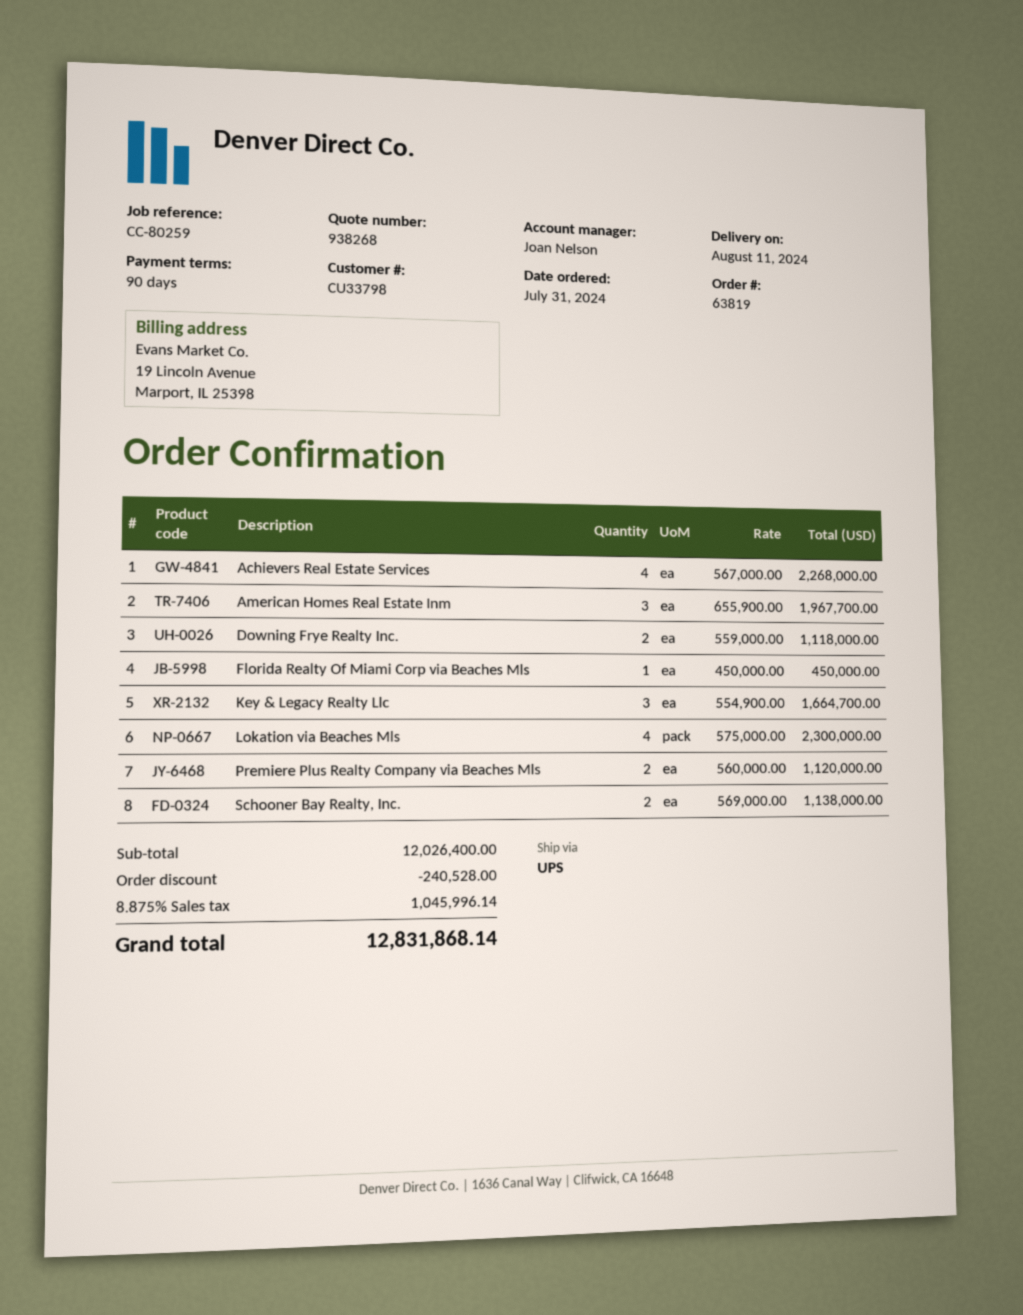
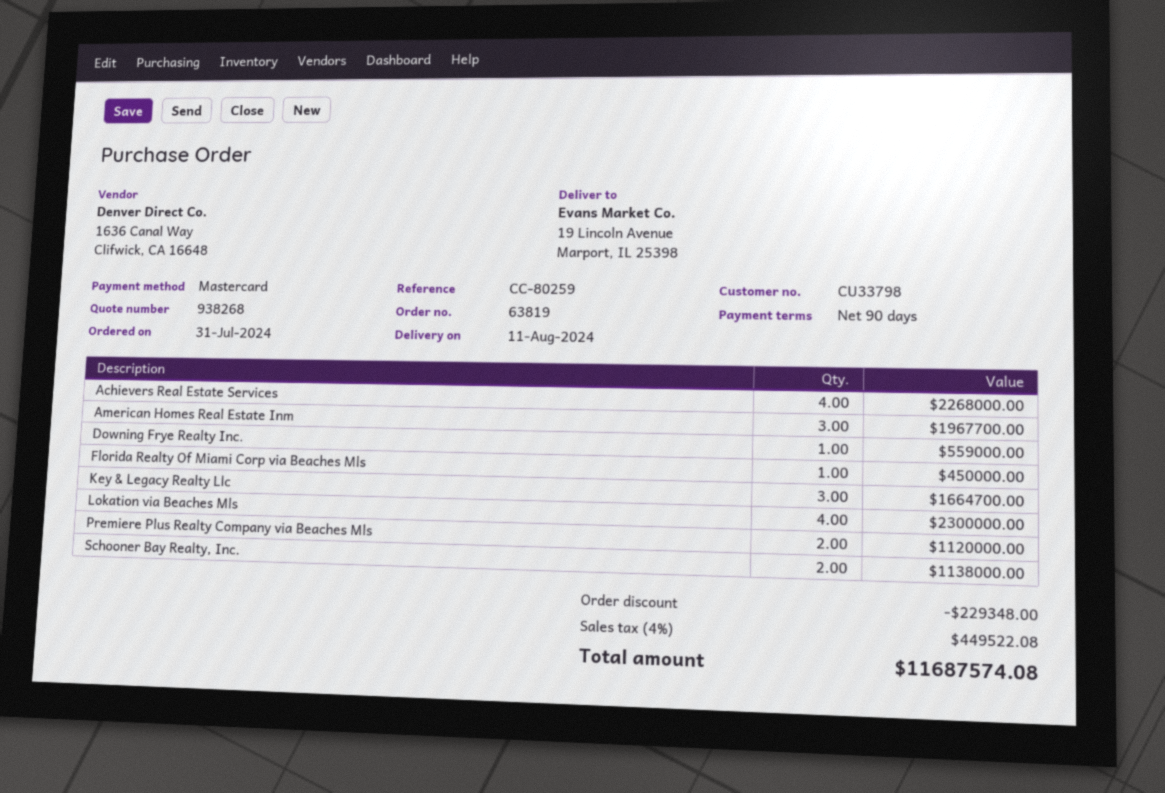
Downing Frye Realty Inc.: 2 for 1118000.00 -> 1 for 559000.00
discount: 240528.00 -> 229348.00
tax: 8.875% = 1045996.14 -> 4% = 449522.08
total: 12831868.14 -> 11687574.08

